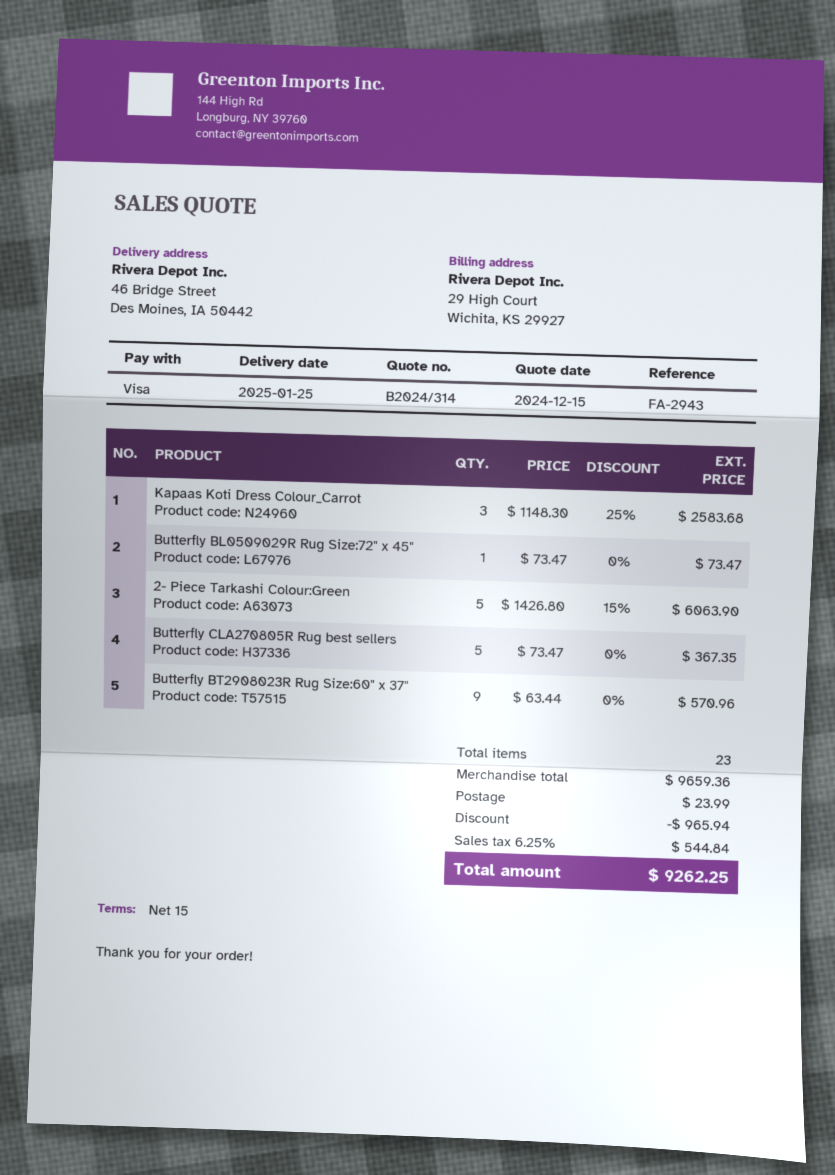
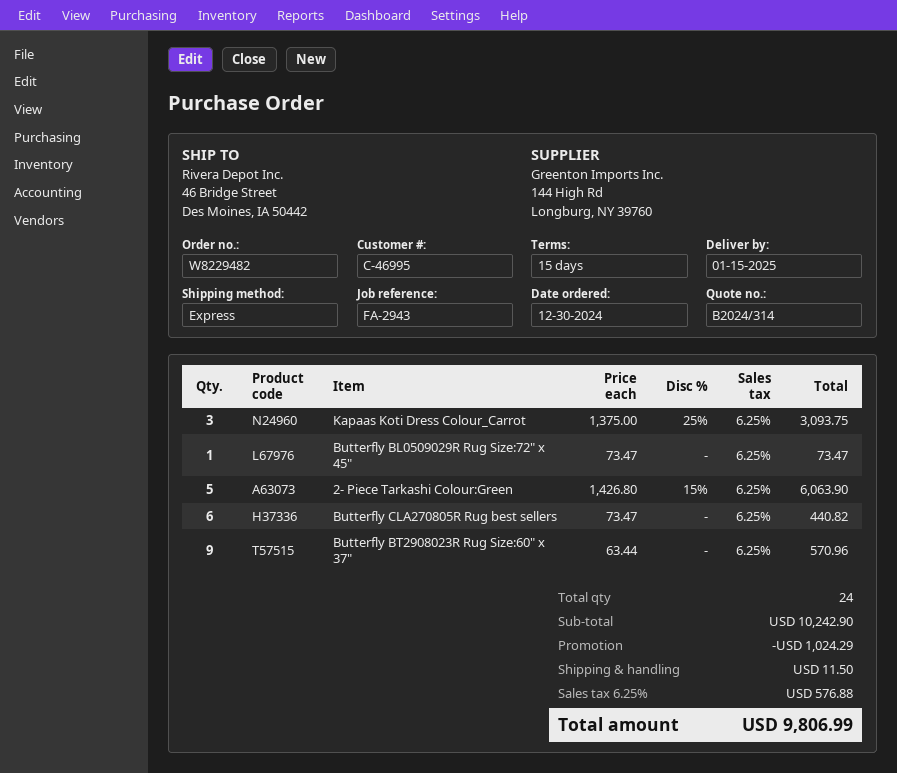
delivery date: 2025-01-25 -> 2025-01-15
Kapaas Koti Dress Colour_Carrot: 3 x 1148.30 - 25% = 2583.68 -> 3 x 1375.00 - 25% = 3093.75
Butterfly CLA270805R Rug best sellers: 5 x 73.47 = 367.35 -> 6 x 73.47 = 440.82
total quantity: 23 -> 24
subtotal: 9659.36 -> 10242.90
discount: 965.94 -> 1024.29
shipping: 23.99 -> 11.50
tax: 6.25% = 544.84 -> 6.25% = 576.88
total: 9262.25 -> 9806.99

